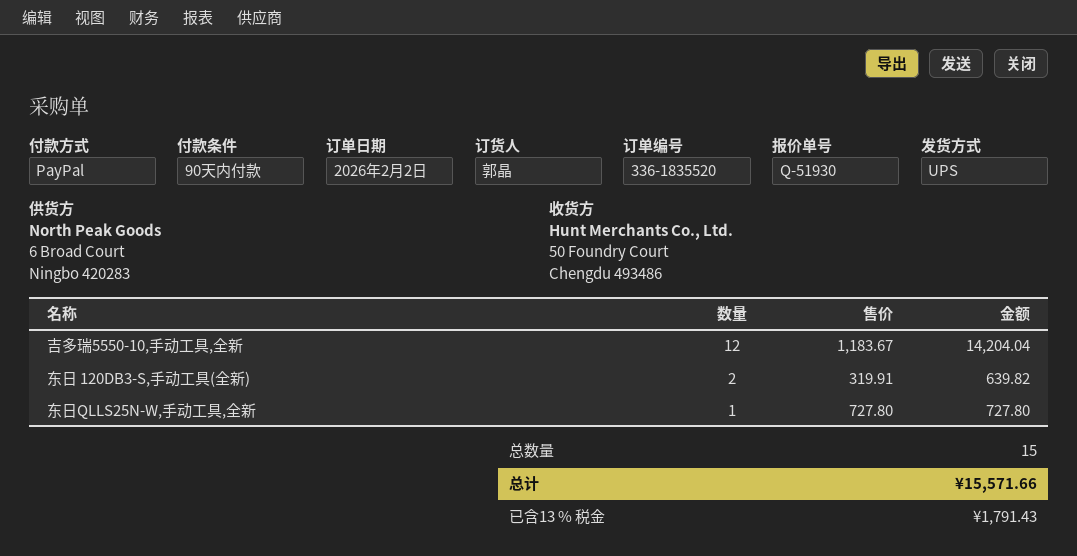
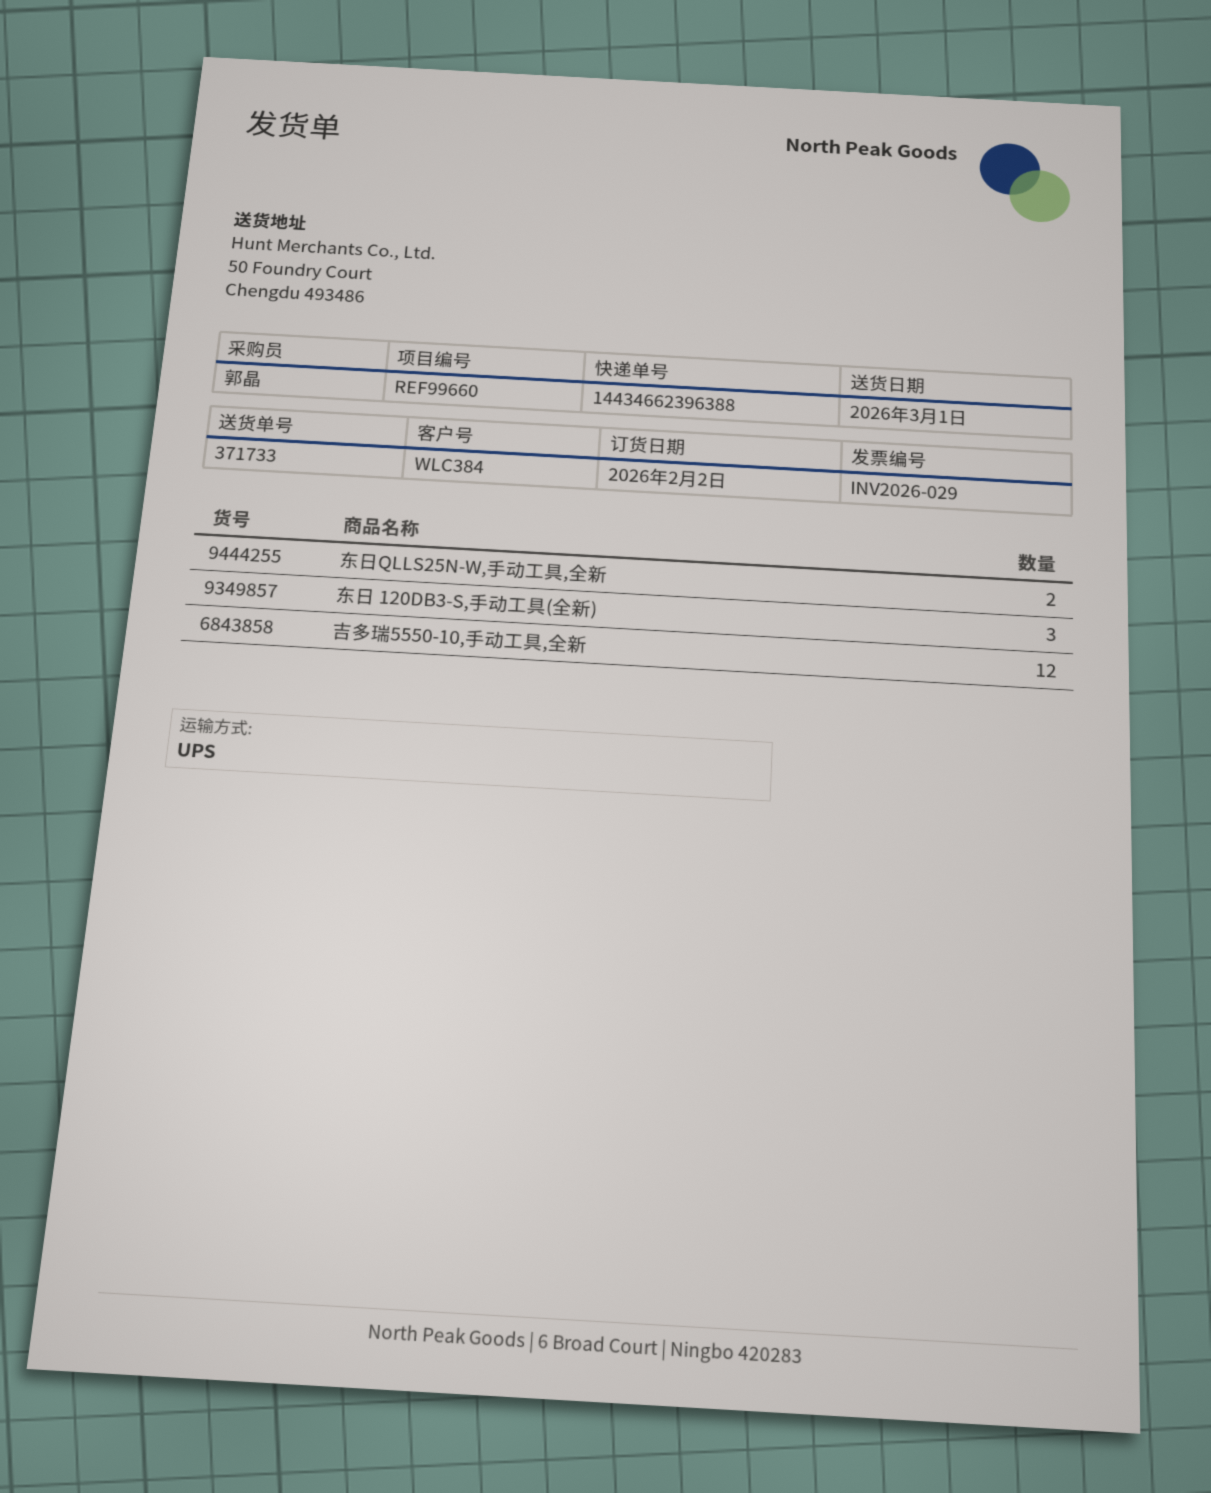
东日 120DB3-S,手动工具(全新): 2 -> 3
东日QLLS25N-W,手动工具,全新: 1 -> 2

